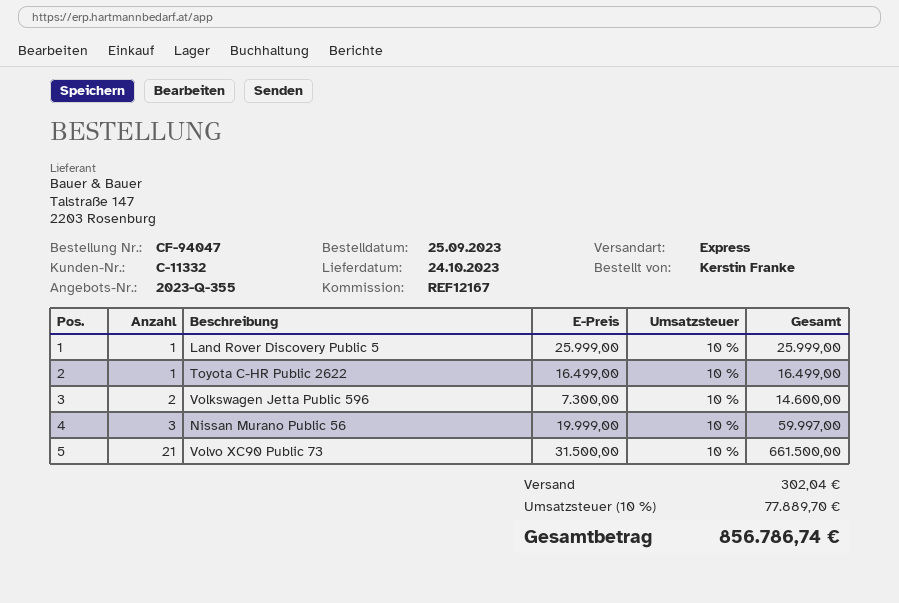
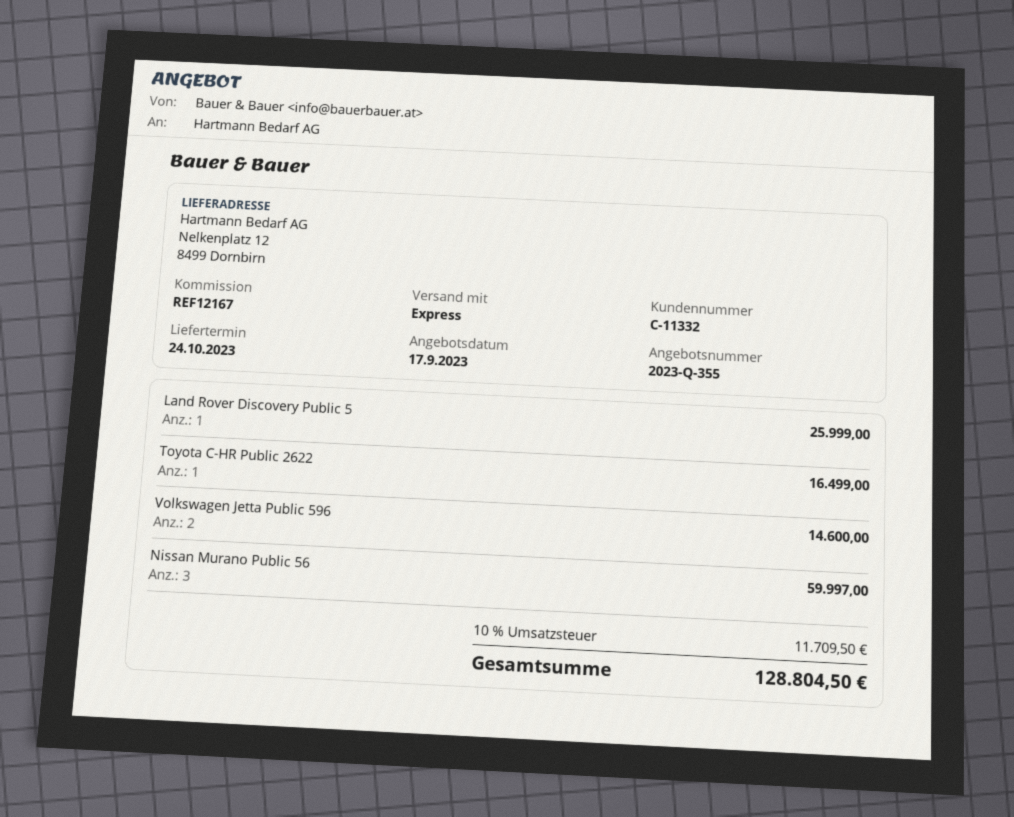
Volvo XC90 Public 73: 21 for 661500.00 -> none
shipping: 302.04 -> none
tax: 10% = 77889.70 -> 10% = 11709.50
total: 856786.74 -> 128804.50

